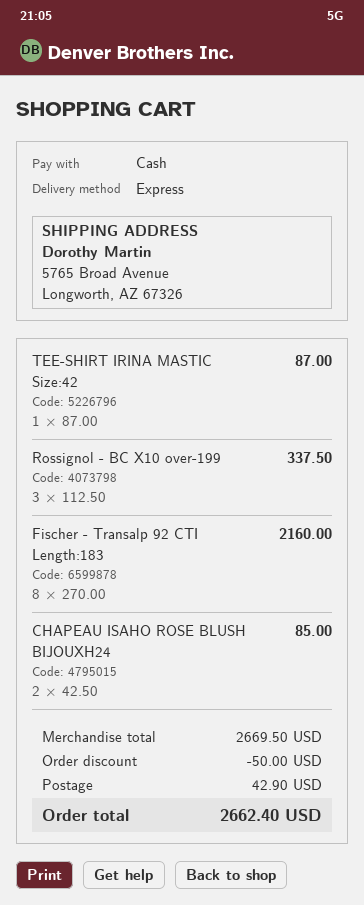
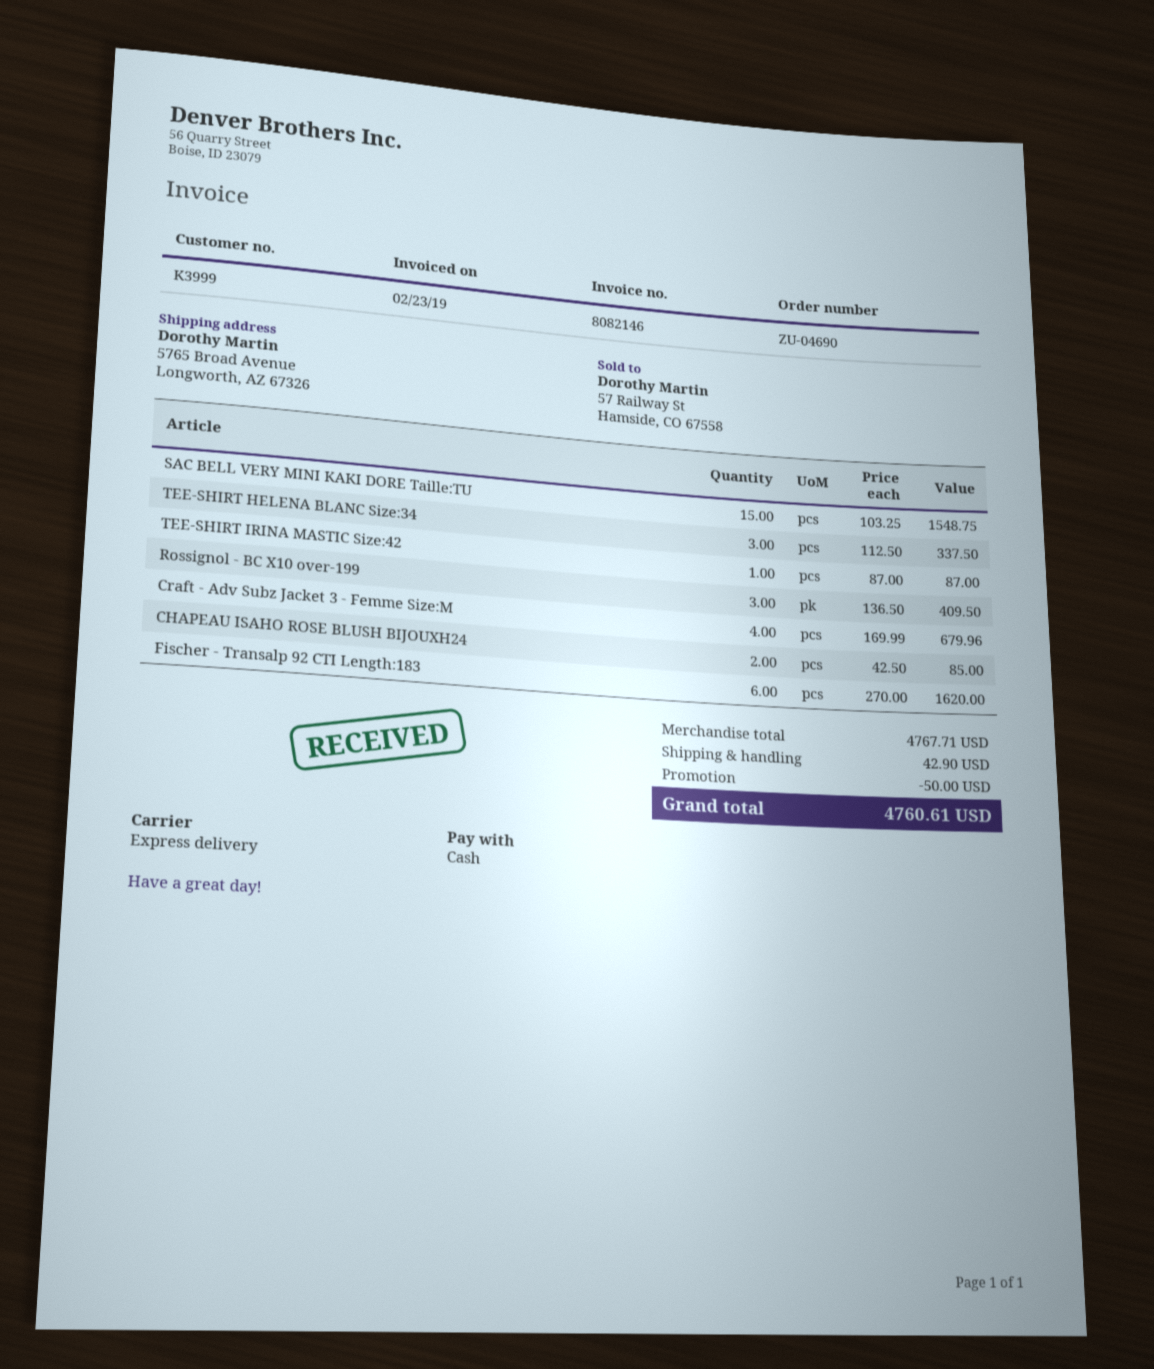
Rossignol - BC X10 over-199: 3 x 112.50 = 337.50 -> 3 x 136.50 = 409.50
Fischer - Transalp 92 CTI Length:183: 8 x 270.00 = 2160.00 -> 6 x 270.00 = 1620.00
SAC BELL VERY MINI KAKI DORE Taille:TU: none -> 15 x 103.25 = 1548.75
TEE-SHIRT HELENA BLANC Size:34: none -> 3 x 112.50 = 337.50
Craft - Adv Subz Jacket 3 - Femme Size:M: none -> 4 x 169.99 = 679.96
subtotal: 2669.50 -> 4767.71
total: 2662.40 -> 4760.61

